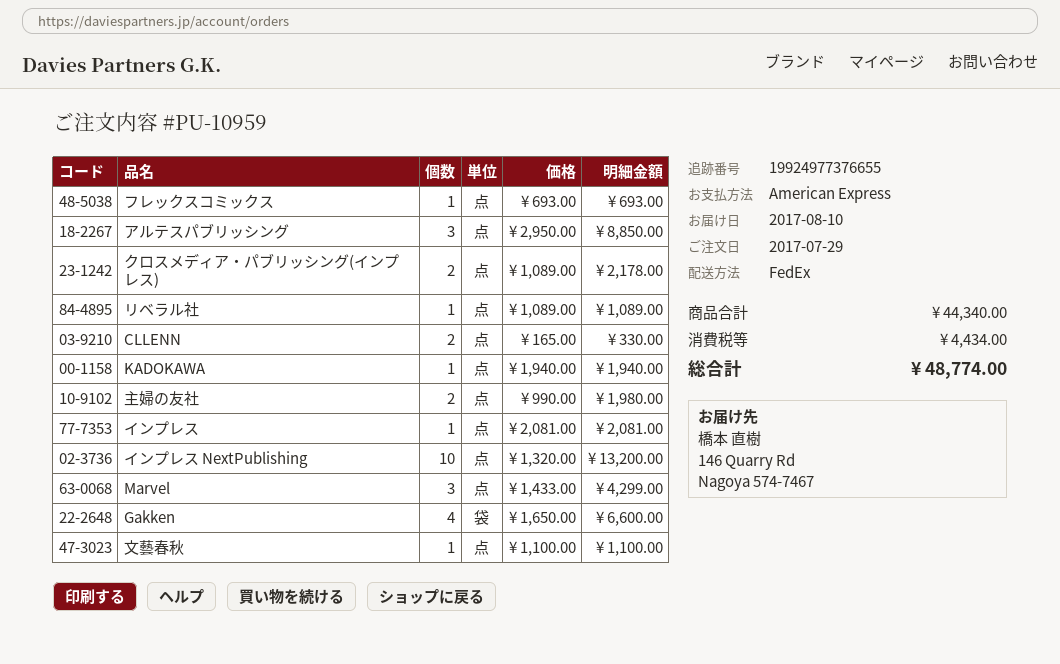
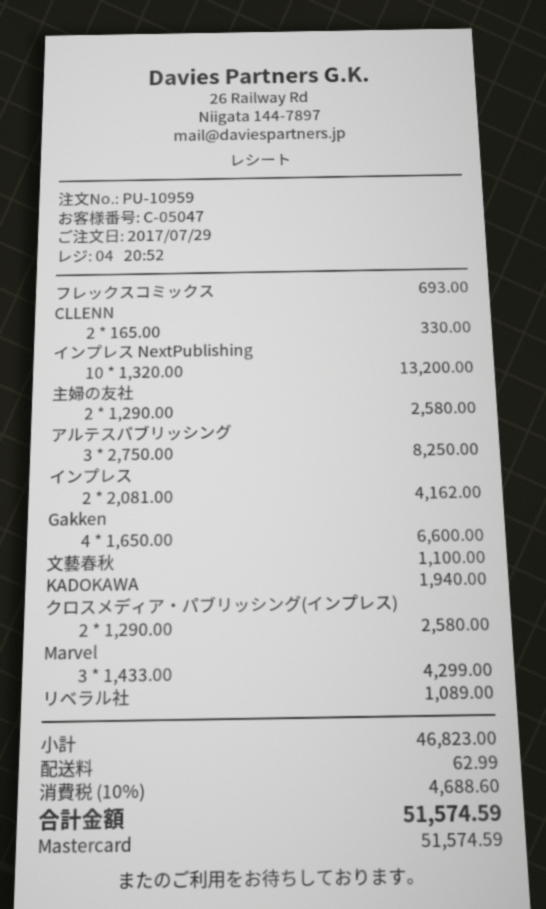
payment method: American Express -> Mastercard
アルテスパブリッシング: 3 x 2950.00 = 8850.00 -> 3 x 2750.00 = 8250.00
クロスメディア・パブリッシング(インプレス): 2 x 1089.00 = 2178.00 -> 2 x 1290.00 = 2580.00
主婦の友社: 2 x 990.00 = 1980.00 -> 2 x 1290.00 = 2580.00
インプレス: 1 x 2081.00 = 2081.00 -> 2 x 2081.00 = 4162.00
subtotal: 44340.00 -> 46823.00
shipping: none -> 62.99
tax: 4434.00 -> 4688.60
total: 48774.00 -> 51574.59

